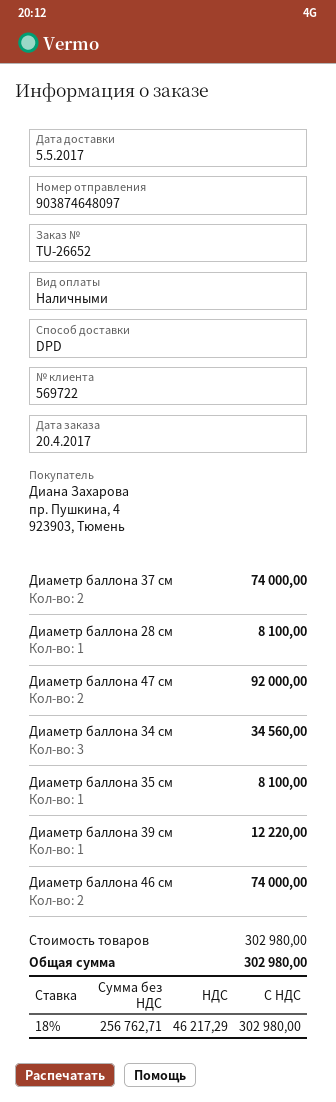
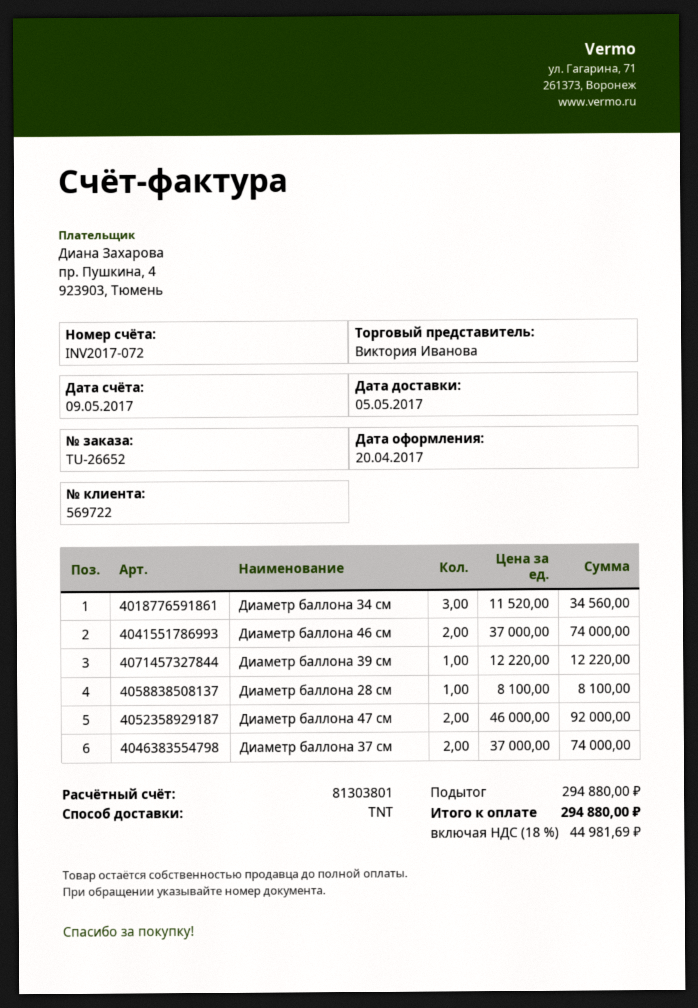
shipping method: DPD -> TNT
Диаметр баллона 35 см: 1 for 8100.00 -> none
subtotal: 302980.00 -> 294880.00
tax: 18% = 46217.29 -> 18% = 44981.69
total: 302980.00 -> 294880.00

